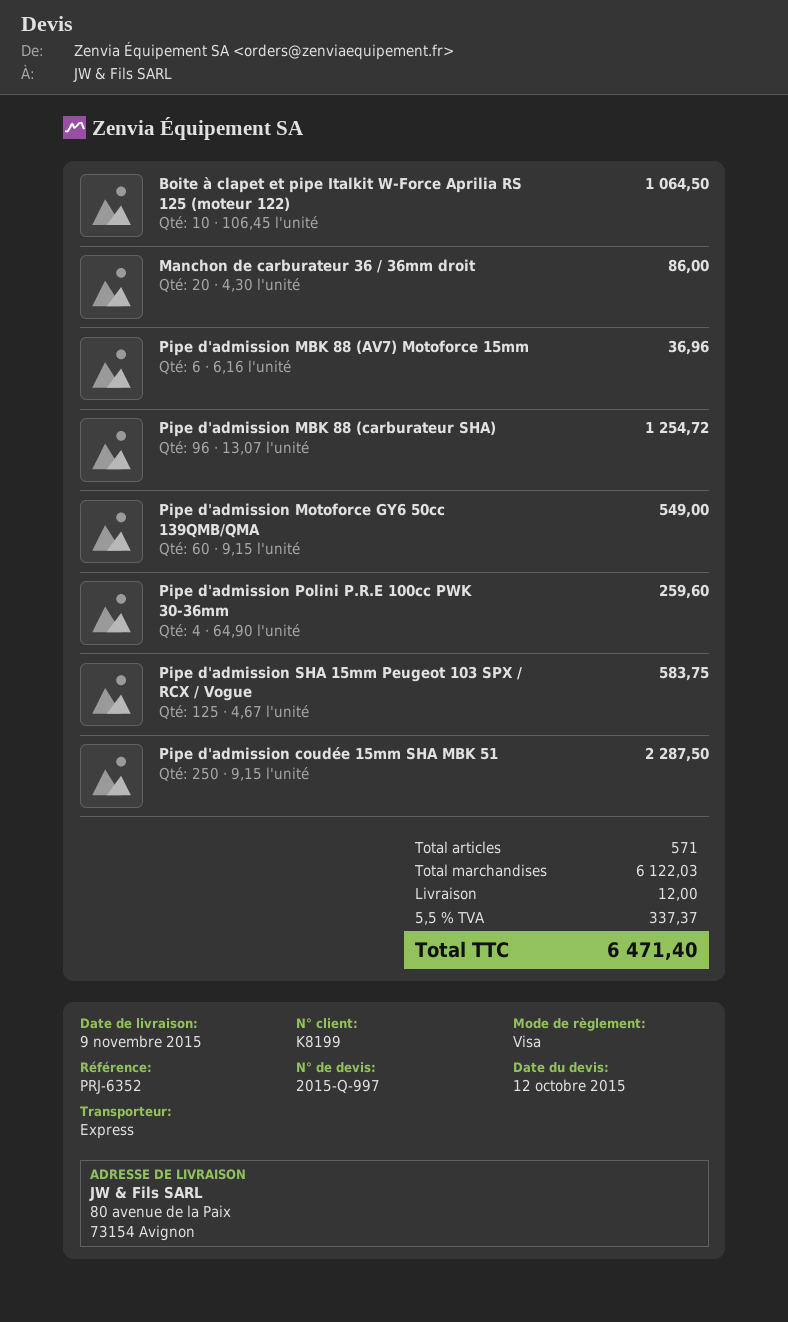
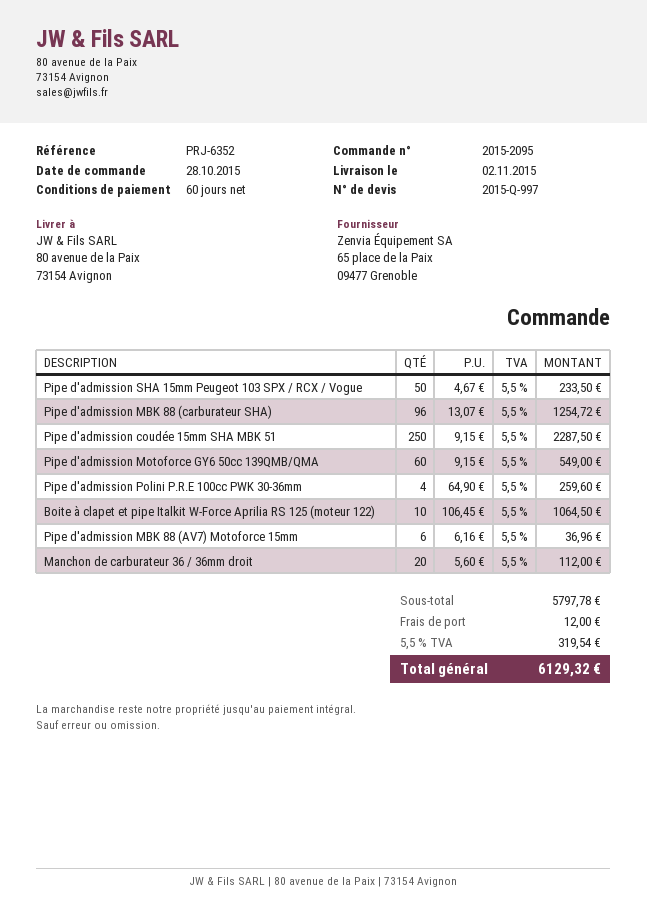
delivery date: 2015-11-09 -> 2015-11-02
Manchon de carburateur 36 / 36mm droit: 20 x 4.30 = 86.00 -> 20 x 5.60 = 112.00
Pipe d'admission SHA 15mm Peugeot 103 SPX / RCX / Vogue: 125 x 4.67 = 583.75 -> 50 x 4.67 = 233.50
subtotal: 6122.03 -> 5797.78
tax: 5.5% = 337.37 -> 5.5% = 319.54
total: 6471.40 -> 6129.32

